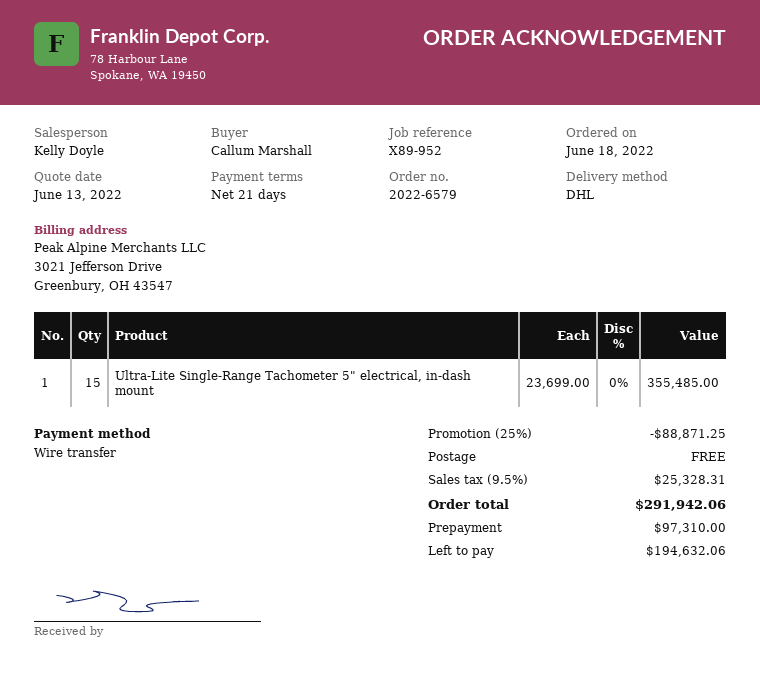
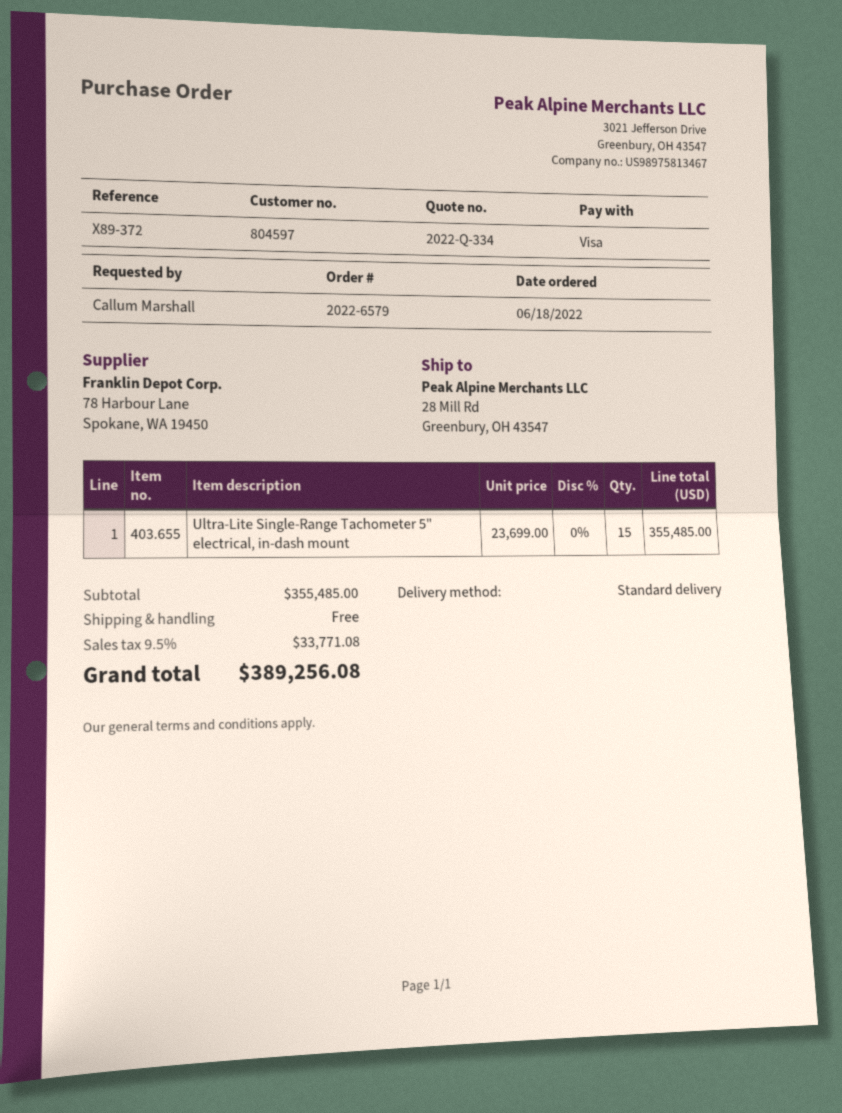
reference: X89-952 -> X89-372
payment method: bank transfer -> Visa
shipping method: DHL -> standard
discount: 25% = 88871.25 -> none
tax: 9.5% = 25328.31 -> 9.5% = 33771.08
total: 291942.06 -> 389256.08

